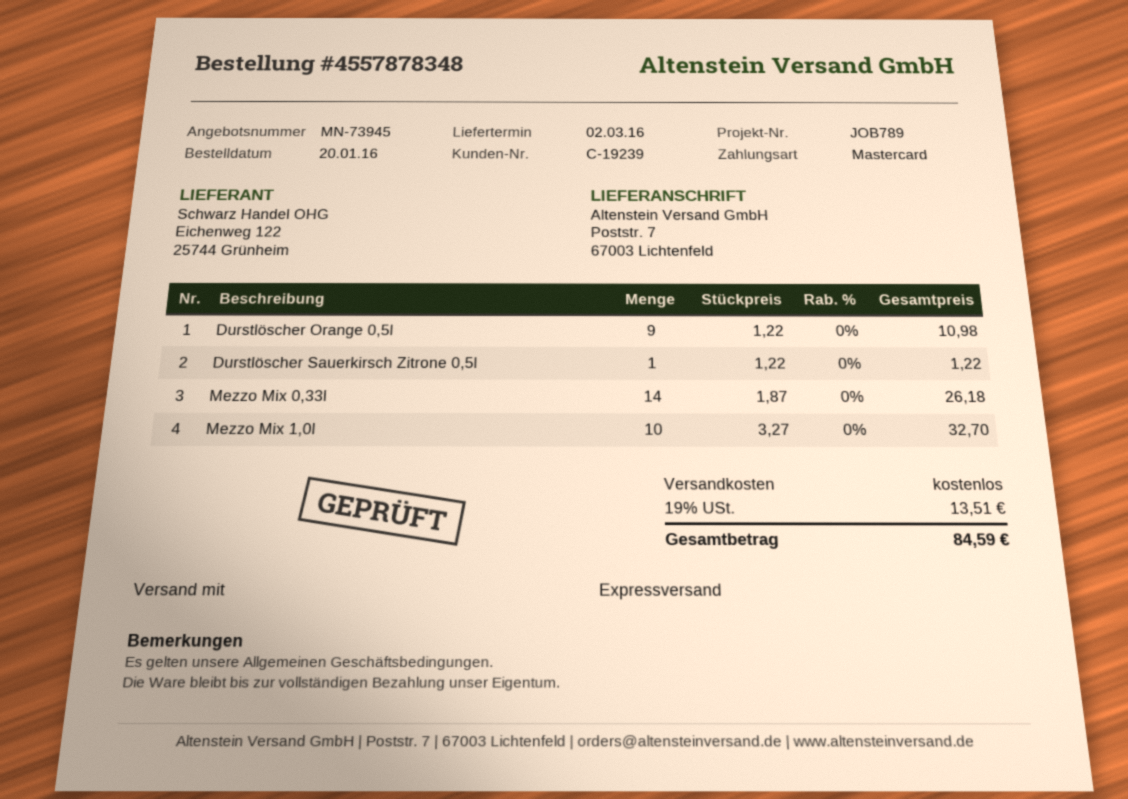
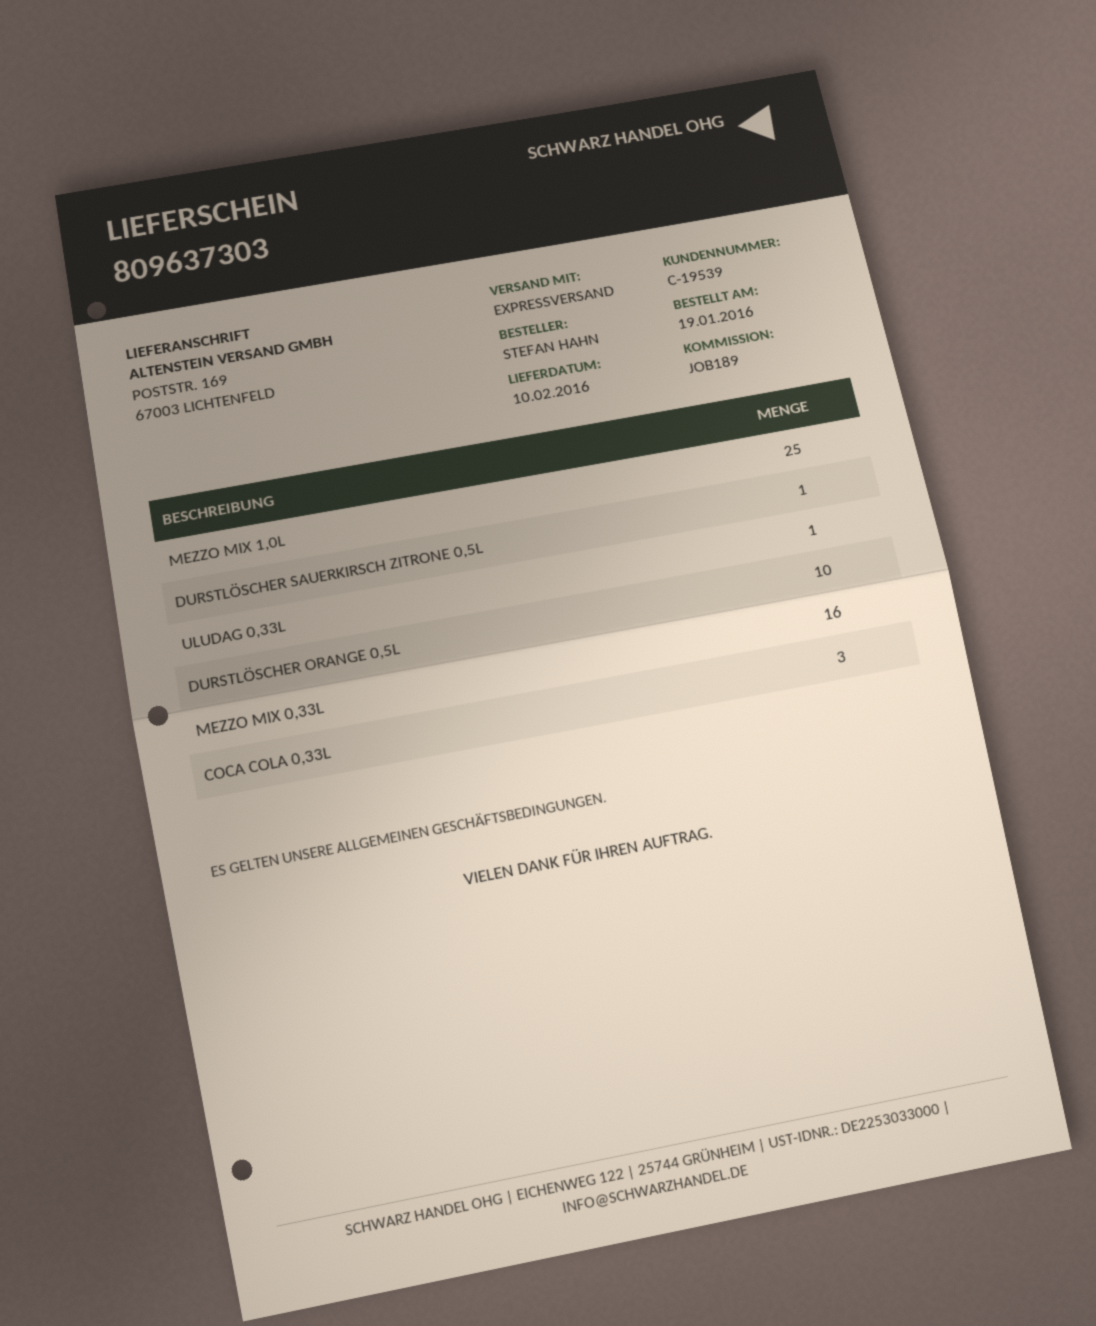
order date: 2016-01-20 -> 2016-01-19
delivery date: 2016-03-02 -> 2016-02-10
customer number: C-19239 -> C-19539
reference: JOB789 -> JOB189
ship to: Poststr. 7, 67003 Lichtenfeld -> POSTSTR. 169, 67003 LICHTENFELD
Durstlöscher Orange 0,5l: 9 -> 10
Mezzo Mix 0,33l: 14 -> 16
Mezzo Mix 1,0l: 10 -> 25
ULUDAG 0,33L: none -> 1
COCA COLA 0,33L: none -> 3

